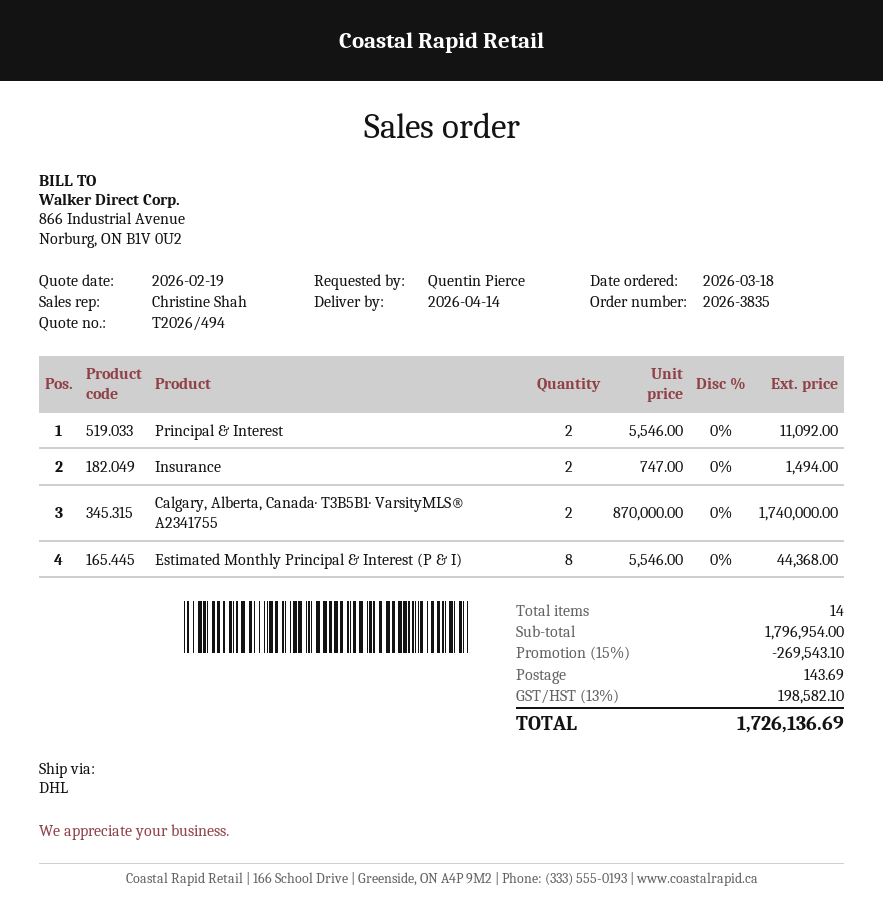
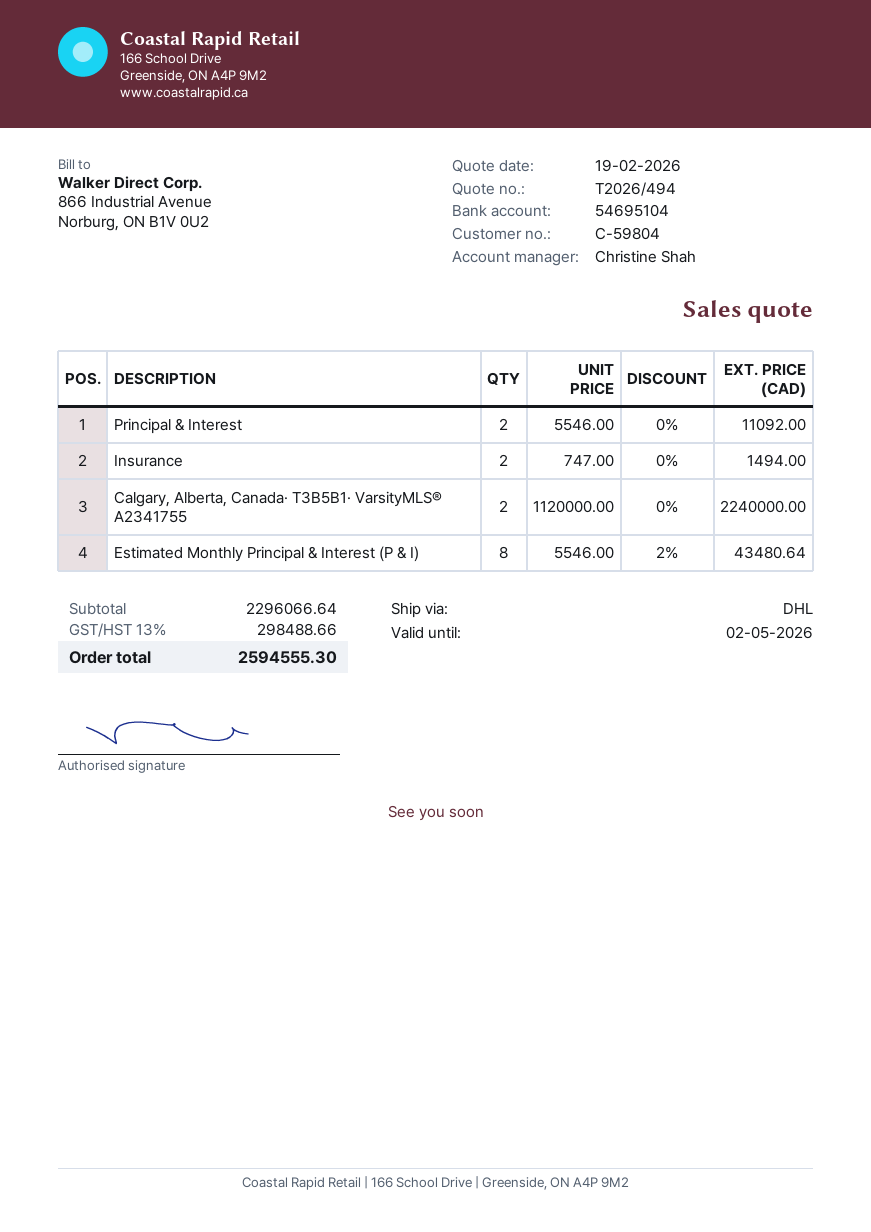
Calgary, Alberta, Canada· T3B5B1· VarsityMLS® A2341755: 2 x 870000.00 = 1740000.00 -> 2 x 1120000.00 = 2240000.00
Estimated Monthly Principal & Interest (P & I): 8 x 5546.00 = 44368.00 -> 8 x 5546.00 - 2% = 43480.64
subtotal: 1796954.00 -> 2296066.64
discount: 15% = 269543.10 -> none
shipping: 143.69 -> none
tax: 13% = 198582.10 -> 13% = 298488.66
total: 1726136.69 -> 2594555.30

